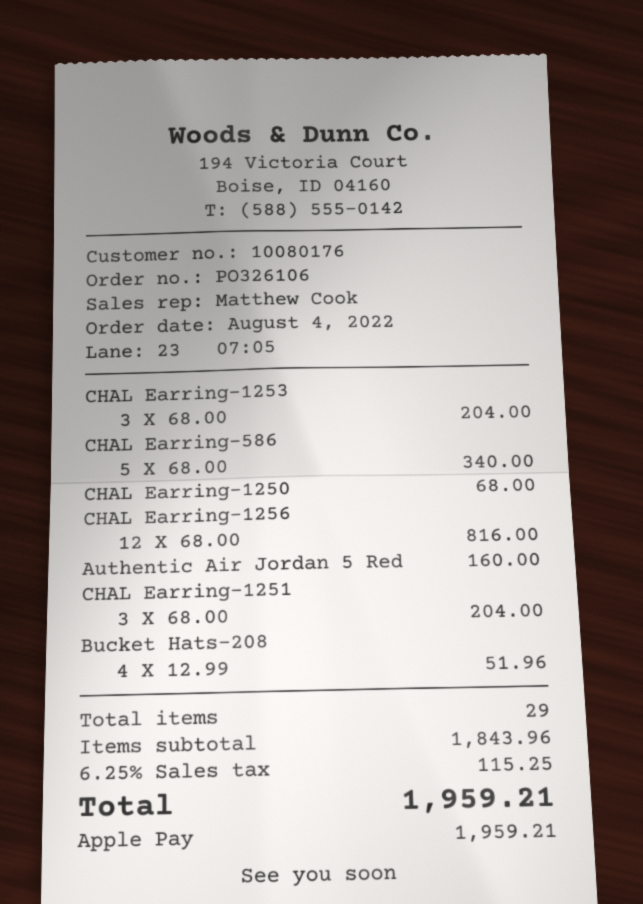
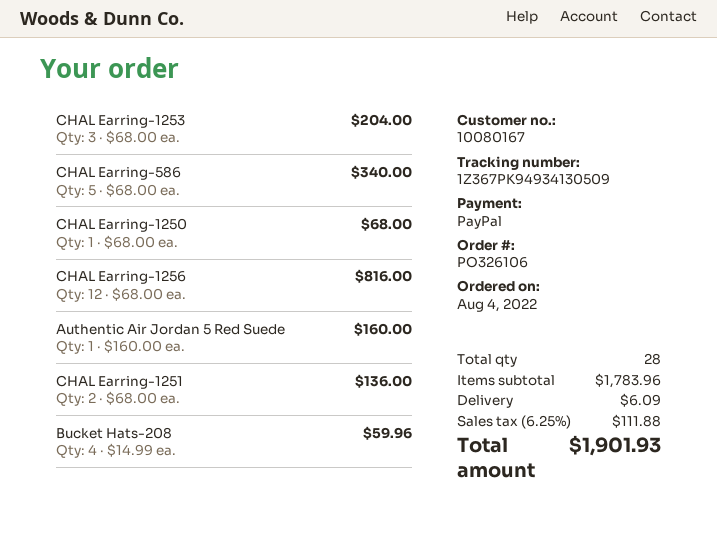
customer number: 10080176 -> 10080167
payment method: Apple Pay -> PayPal
CHAL Earring-1251: 3 x 68.00 = 204.00 -> 2 x 68.00 = 136.00
Bucket Hats-208: 4 x 12.99 = 51.96 -> 4 x 14.99 = 59.96
total quantity: 29 -> 28
subtotal: 1843.96 -> 1783.96
shipping: none -> 6.09
tax: 6.25% = 115.25 -> 6.25% = 111.88
total: 1959.21 -> 1901.93

